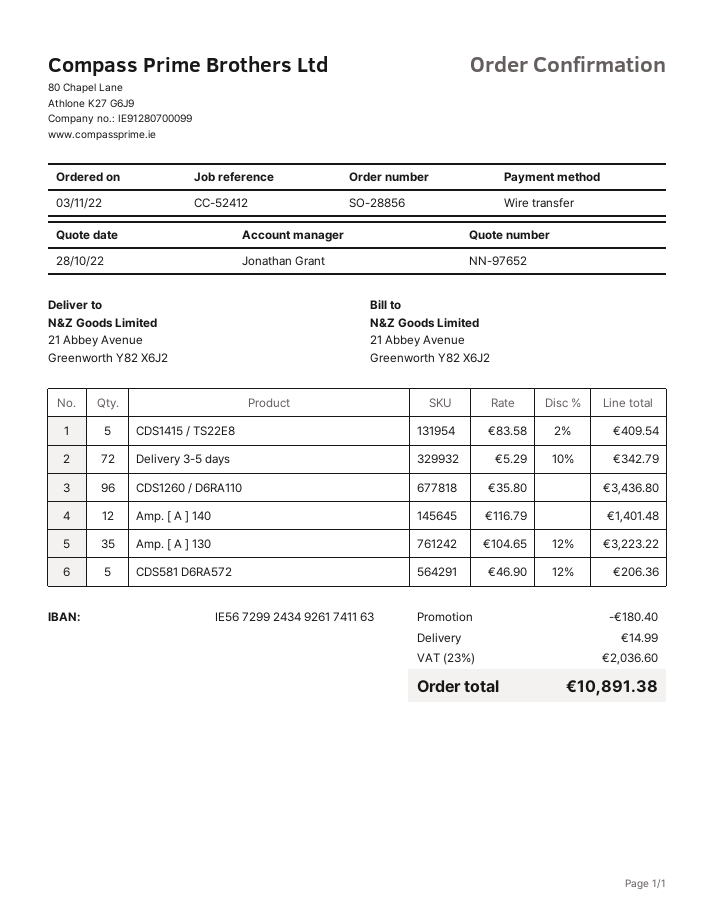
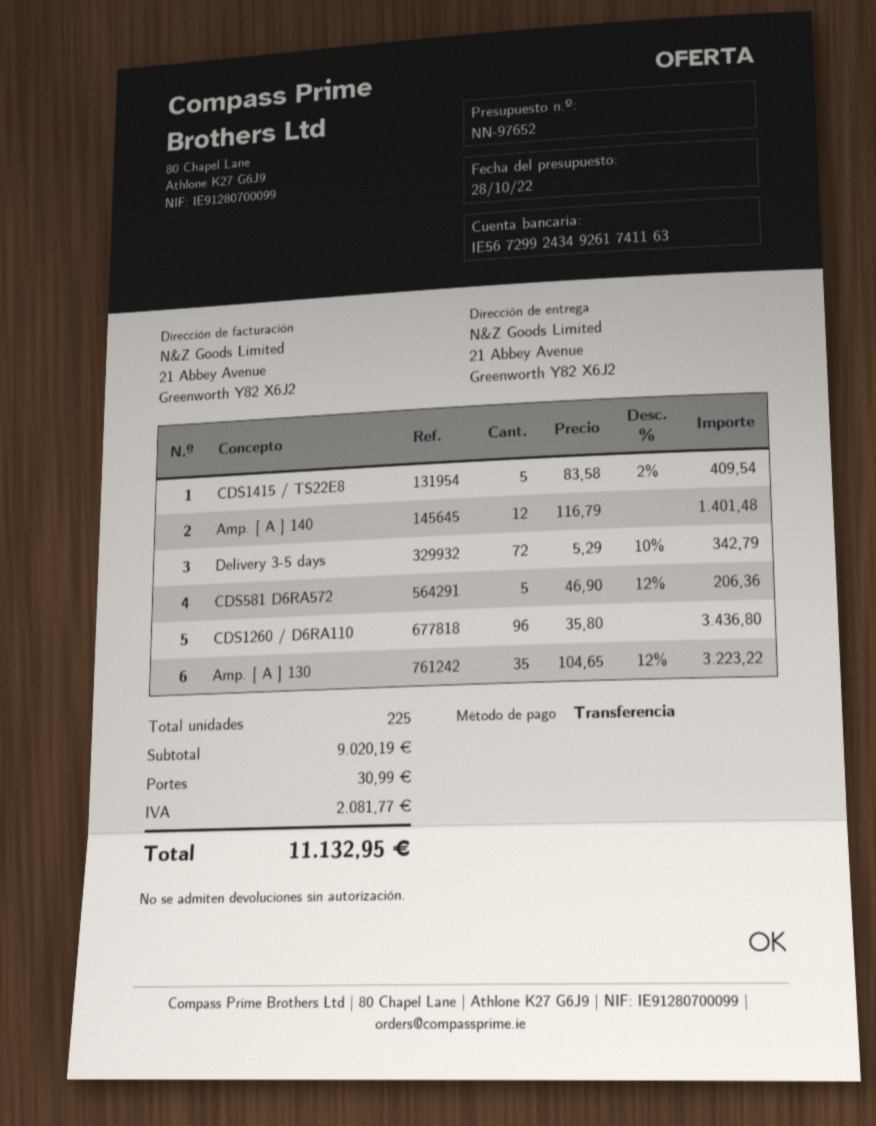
discount: 180.40 -> none
shipping: 14.99 -> 30.99
tax: 2036.60 -> 2081.77
total: 10891.38 -> 11132.95

